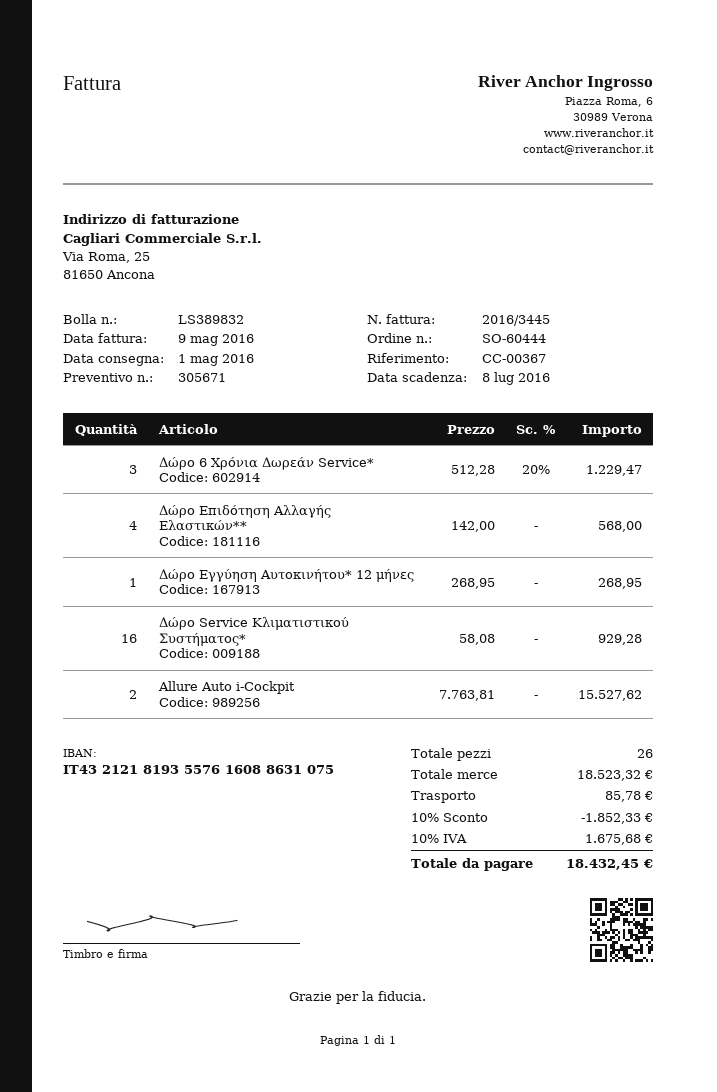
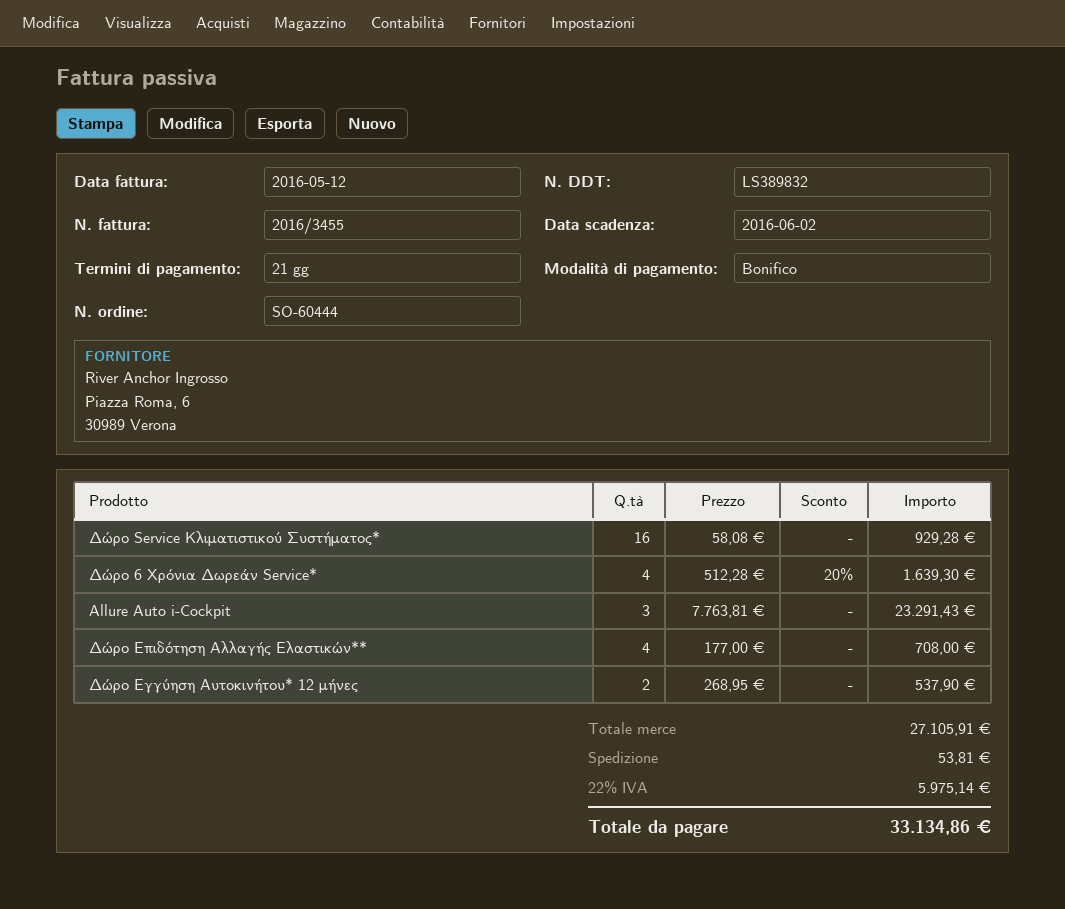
invoice number: 2016/3445 -> 2016/3455
invoice date: 2016-05-09 -> 2016-05-12
due date: 2016-07-08 -> 2016-06-02
Δώρο 6 Χρόνια Δωρεάν Service*: 3 x 512.28 - 20% = 1229.47 -> 4 x 512.28 - 20% = 1639.30
Δώρο Επιδότηση Αλλαγής Ελαστικών**: 4 x 142.00 = 568.00 -> 4 x 177.00 = 708.00
Δώρο Εγγύηση Αυτοκινήτου* 12 μήνες: 1 x 268.95 = 268.95 -> 2 x 268.95 = 537.90
Allure Auto i-Cockpit: 2 x 7763.81 = 15527.62 -> 3 x 7763.81 = 23291.43
subtotal: 18523.32 -> 27105.91
discount: 10% = 1852.33 -> none
shipping: 85.78 -> 53.81
tax: 10% = 1675.68 -> 22% = 5975.14
total: 18432.45 -> 33134.86

